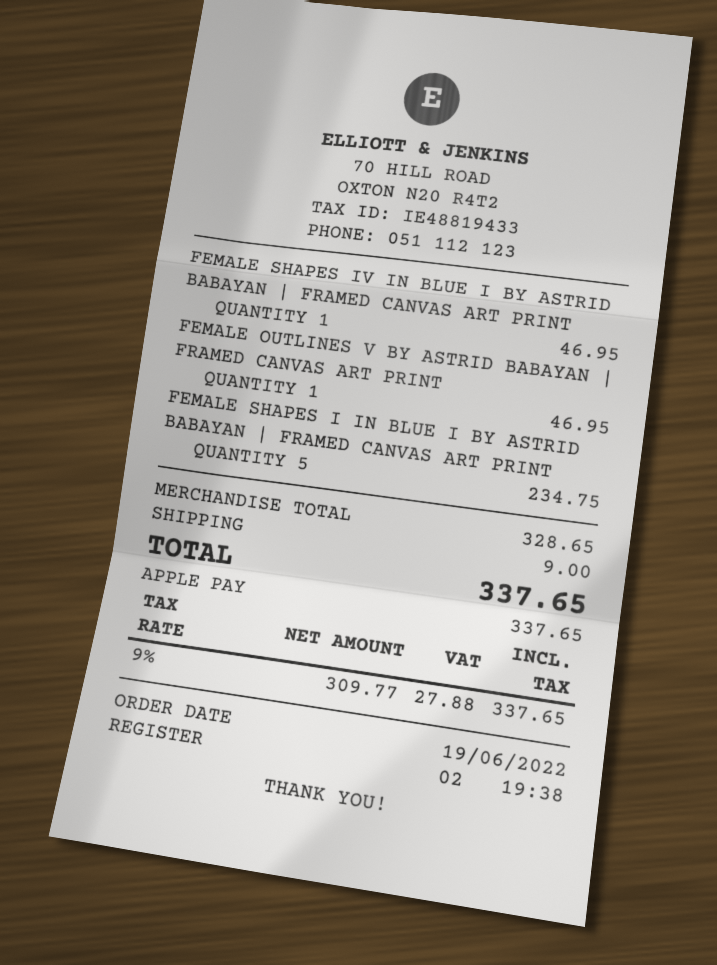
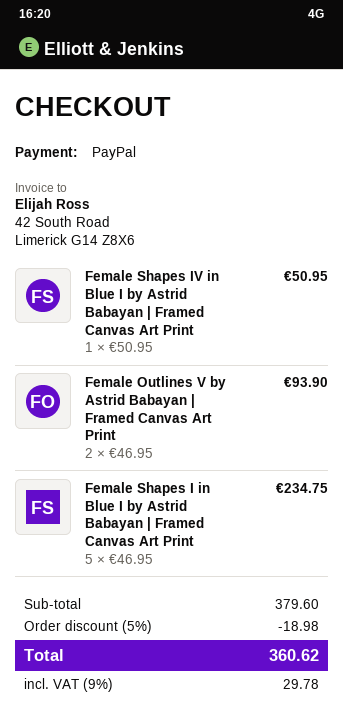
payment method: Apple Pay -> PayPal
FEMALE SHAPES IV IN BLUE I BY ASTRID BABAYAN | FRAMED CANVAS ART PRINT: 1 for 46.95 -> 1 for 50.95
FEMALE OUTLINES V BY ASTRID BABAYAN | FRAMED CANVAS ART PRINT: 1 for 46.95 -> 2 for 93.90
subtotal: 328.65 -> 379.60
discount: none -> 5% = 18.98
shipping: 9.00 -> none
tax: 9% = 27.88 -> 9% = 29.78
total: 337.65 -> 360.62

